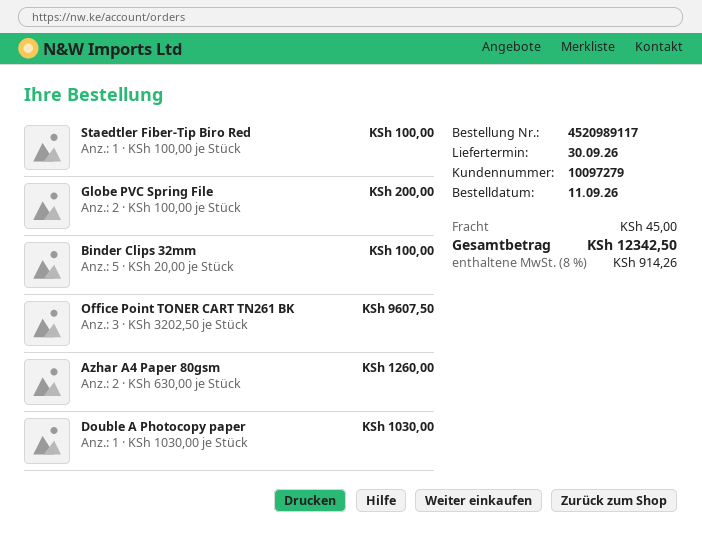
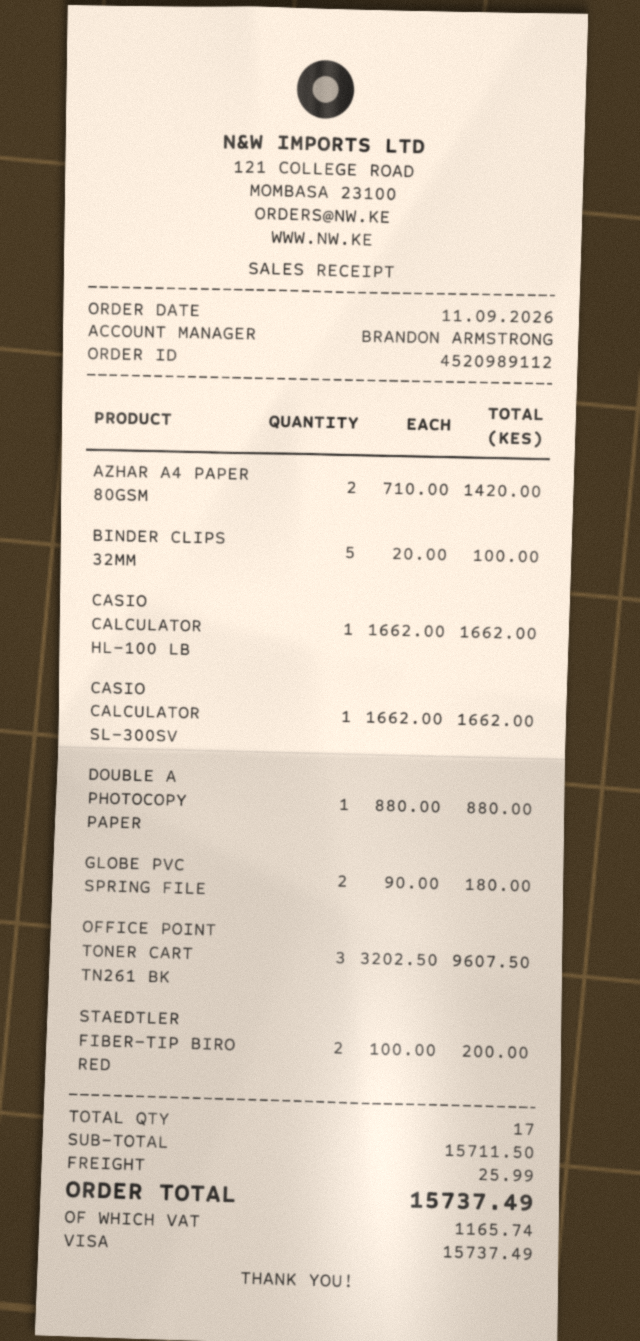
order number: 4520989117 -> 4520989112
Staedtler Fiber-Tip Biro Red: 1 x 100.00 = 100.00 -> 2 x 100.00 = 200.00
Globe PVC Spring File: 2 x 100.00 = 200.00 -> 2 x 90.00 = 180.00
Azhar A4 Paper 80gsm: 2 x 630.00 = 1260.00 -> 2 x 710.00 = 1420.00
Double A Photocopy paper: 1 x 1030.00 = 1030.00 -> 1 x 880.00 = 880.00
CASIO CALCULATOR HL-100 LB: none -> 1 x 1662.00 = 1662.00
CASIO CALCULATOR SL-300SV: none -> 1 x 1662.00 = 1662.00
shipping: 45.00 -> 25.99
tax: 914.26 -> 1165.74
total: 12342.50 -> 15737.49

